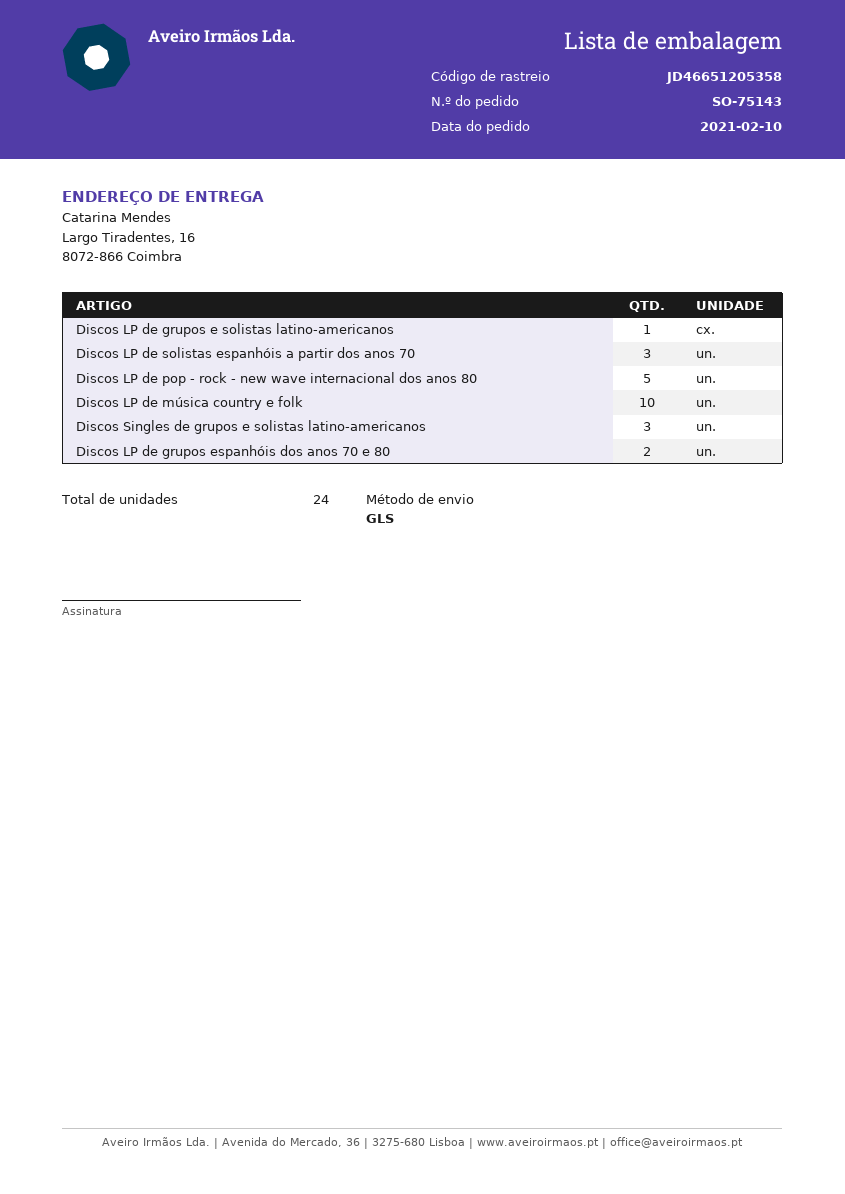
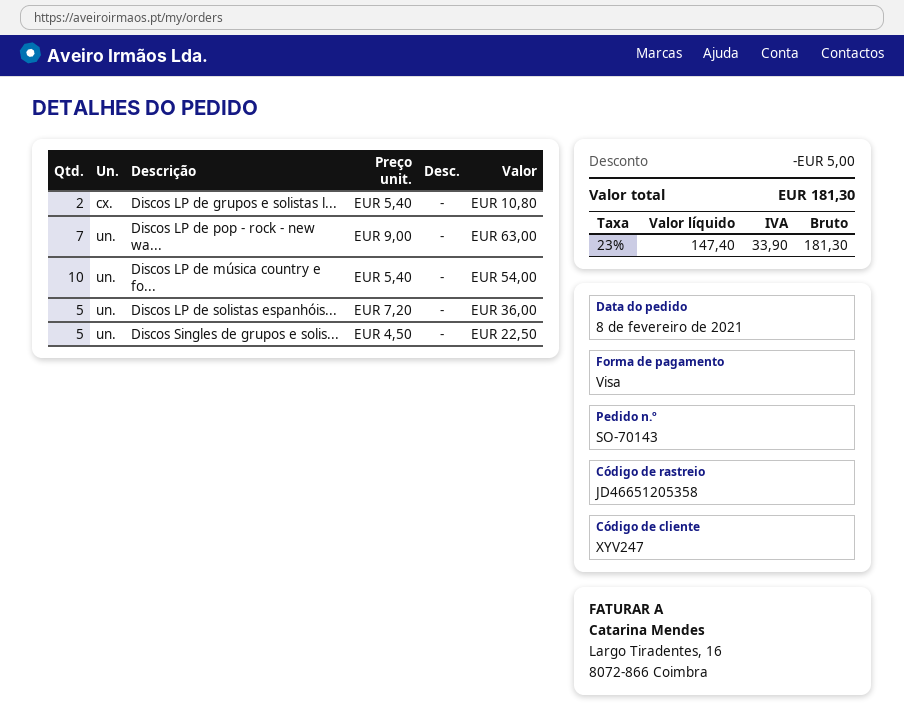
order number: SO-75143 -> SO-70143
order date: 2021-02-10 -> 2021-02-08
Discos LP de grupos e solistas latino-americanos: 1 -> 2
Discos LP de solistas espanhóis a partir dos anos 70: 3 -> 5
Discos LP de pop - rock - new wave internacional dos anos 80: 5 -> 7
Discos Singles de grupos e solistas latino-americanos: 3 -> 5
Discos LP de grupos espanhóis dos anos 70 e 80: 2 -> none

